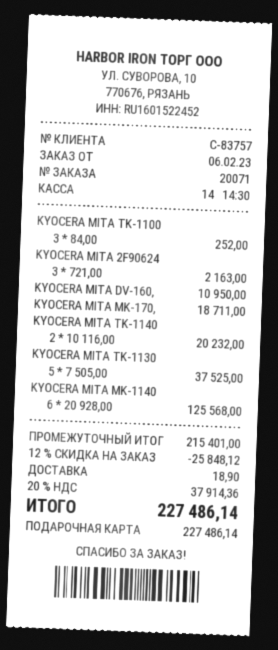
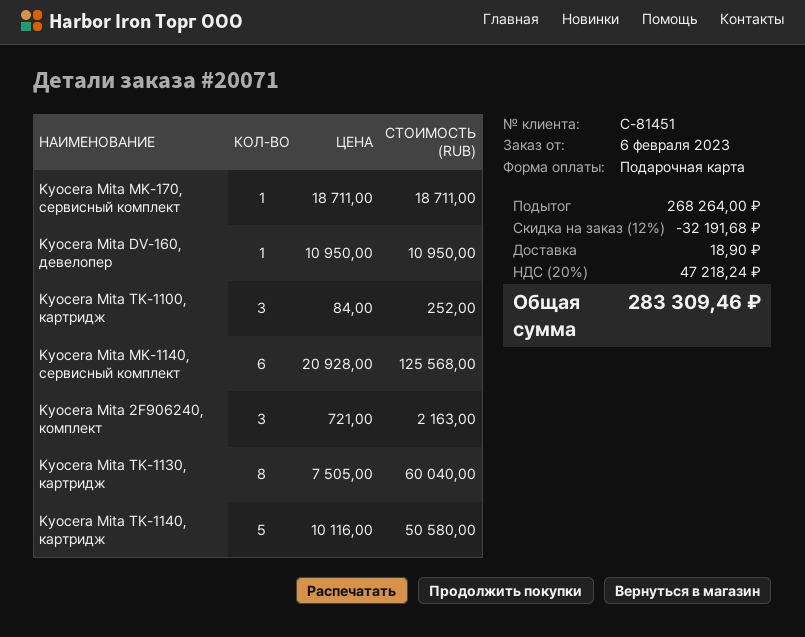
customer number: C-83757 -> C-81451
KYOCERA MITA TK-1140: 2 x 10116.00 = 20232.00 -> 5 x 10116.00 = 50580.00
KYOCERA MITA TK-1130: 5 x 7505.00 = 37525.00 -> 8 x 7505.00 = 60040.00
subtotal: 215401.00 -> 268264.00
discount: 12% = 25848.12 -> 12% = 32191.68
tax: 20% = 37914.36 -> 20% = 47218.24
total: 227486.14 -> 283309.46

